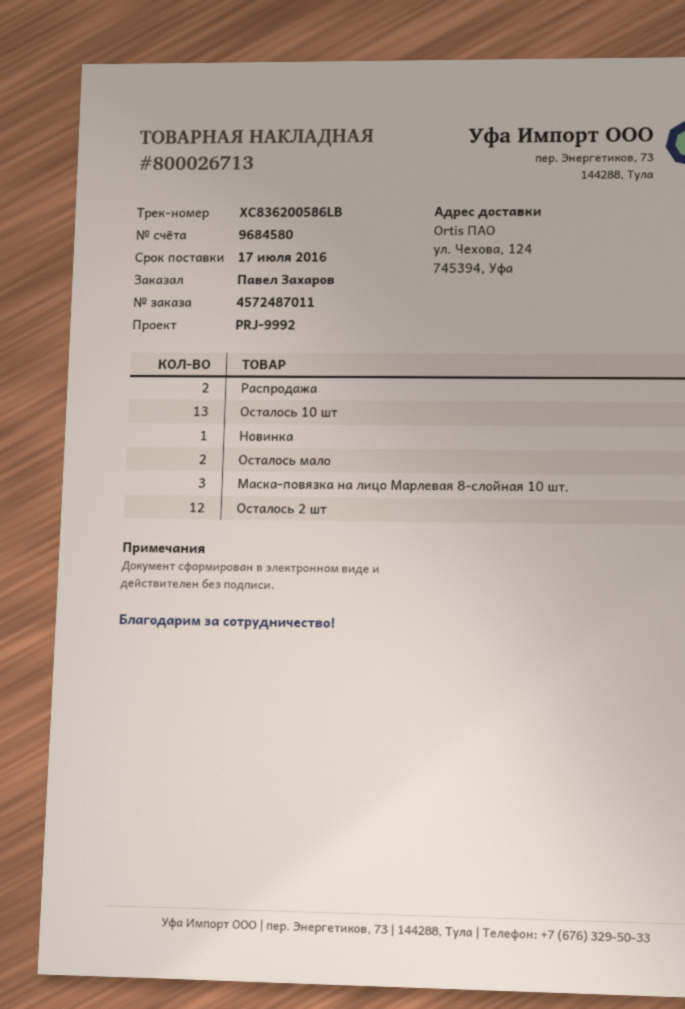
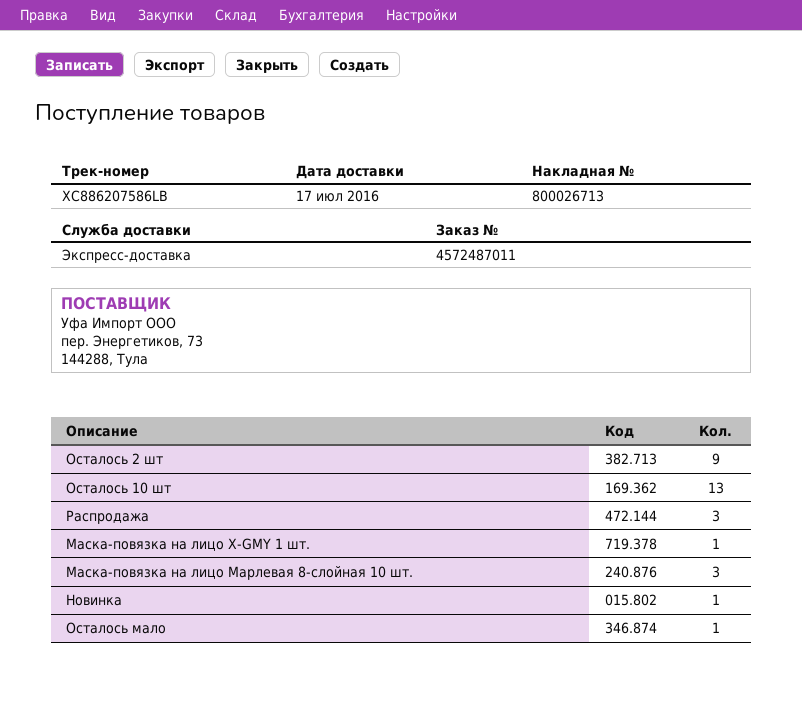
tracking number: XC836200586LB -> XC886207586LB
Распродажа: 2 -> 3
Осталось мало: 2 -> 1
Осталось 2 шт: 12 -> 9
Маска-повязка на лицо X-GMY 1 шт.: none -> 1

